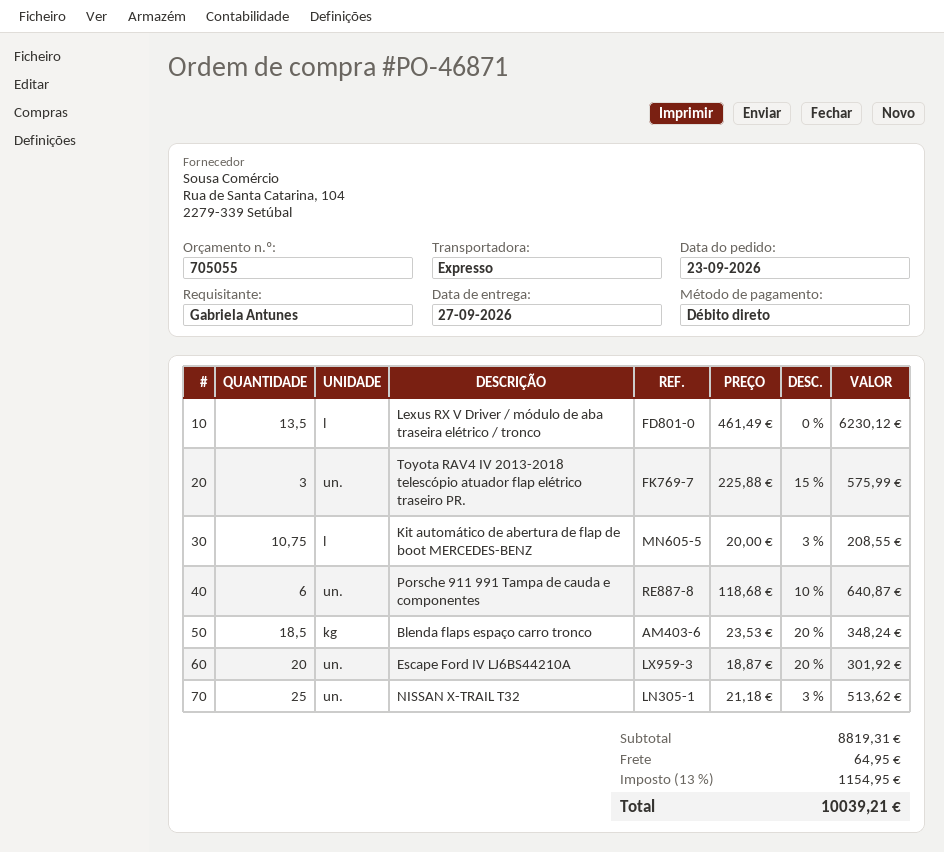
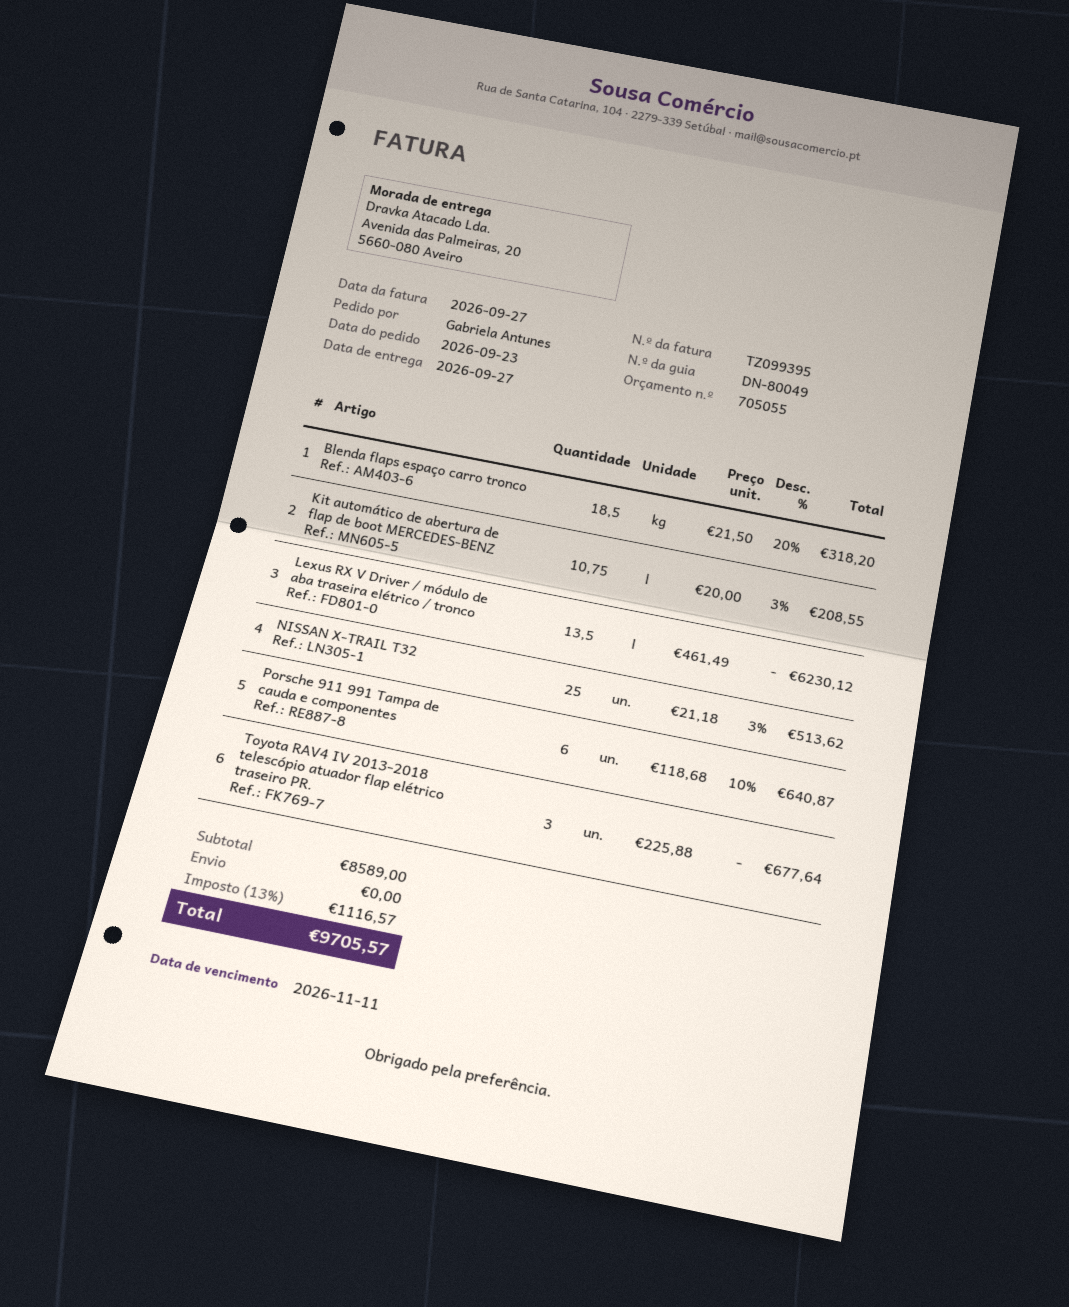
Toyota RAV4 IV 2013-2018 telescópio atuador flap elétrico traseiro PR.: 3 x 225.88 - 15% = 575.99 -> 3 x 225.88 = 677.64
Blenda flaps espaço carro tronco: 18.5 x 23.53 - 20% = 348.24 -> 18.5 x 21.50 - 20% = 318.20
Escape Ford IV LJ6BS44210A: 20 x 18.87 - 20% = 301.92 -> none
subtotal: 8819.31 -> 8589.00
shipping: 64.95 -> 0.00
tax: 13% = 1154.95 -> 13% = 1116.57
total: 10039.21 -> 9705.57

